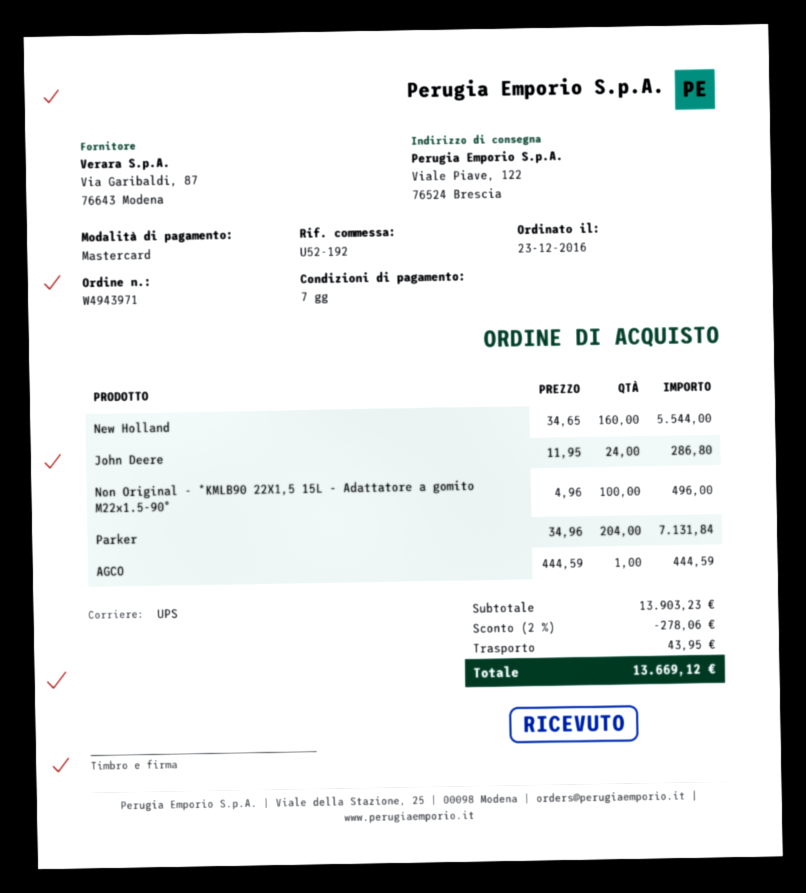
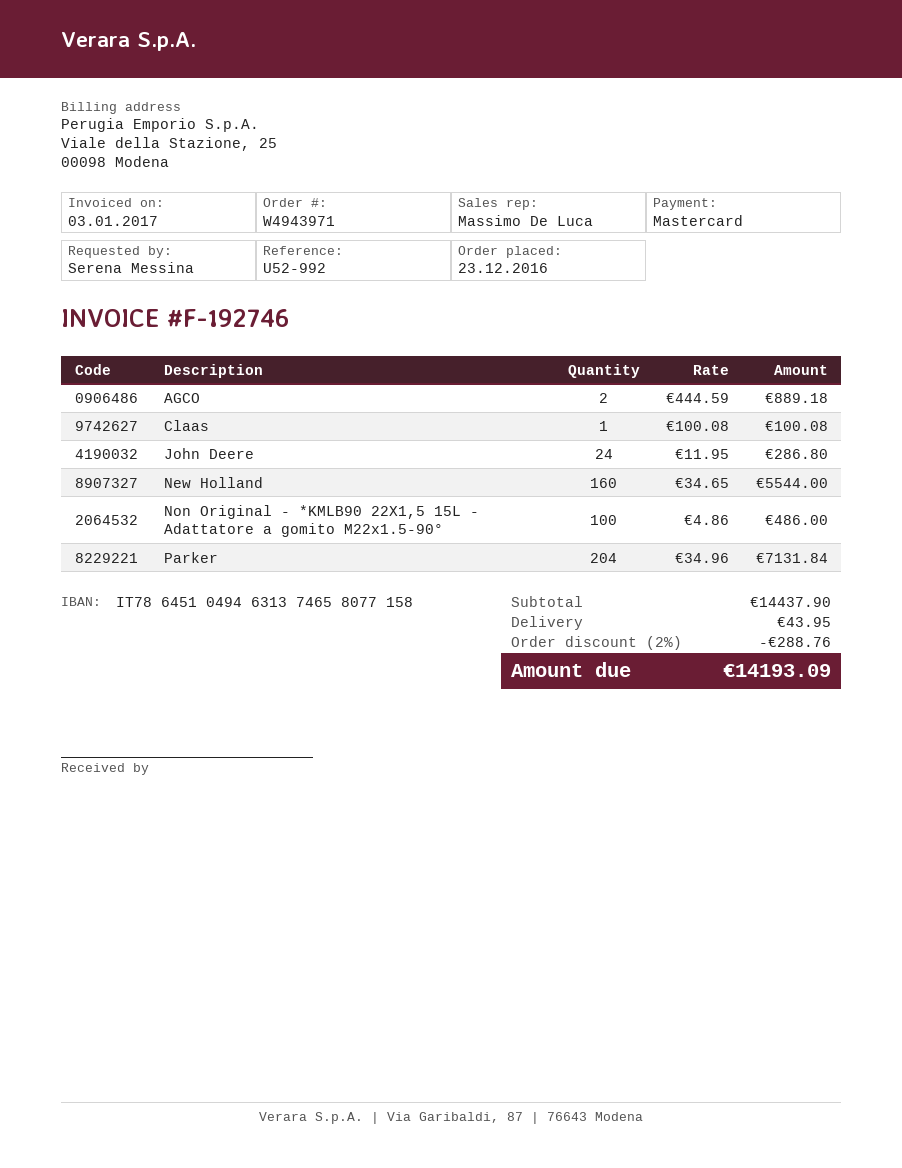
reference: U52-192 -> U52-992
Non Original - *KMLB90 22X1,5 15L - Adattatore a gomito M22x1.5-90°: 100 x 4.96 = 496.00 -> 100 x 4.86 = 486.00
AGCO: 1 x 444.59 = 444.59 -> 2 x 444.59 = 889.18
Claas: none -> 1 x 100.08 = 100.08
subtotal: 13903.23 -> 14437.90
discount: 2% = 278.06 -> 2% = 288.76
total: 13669.12 -> 14193.09

